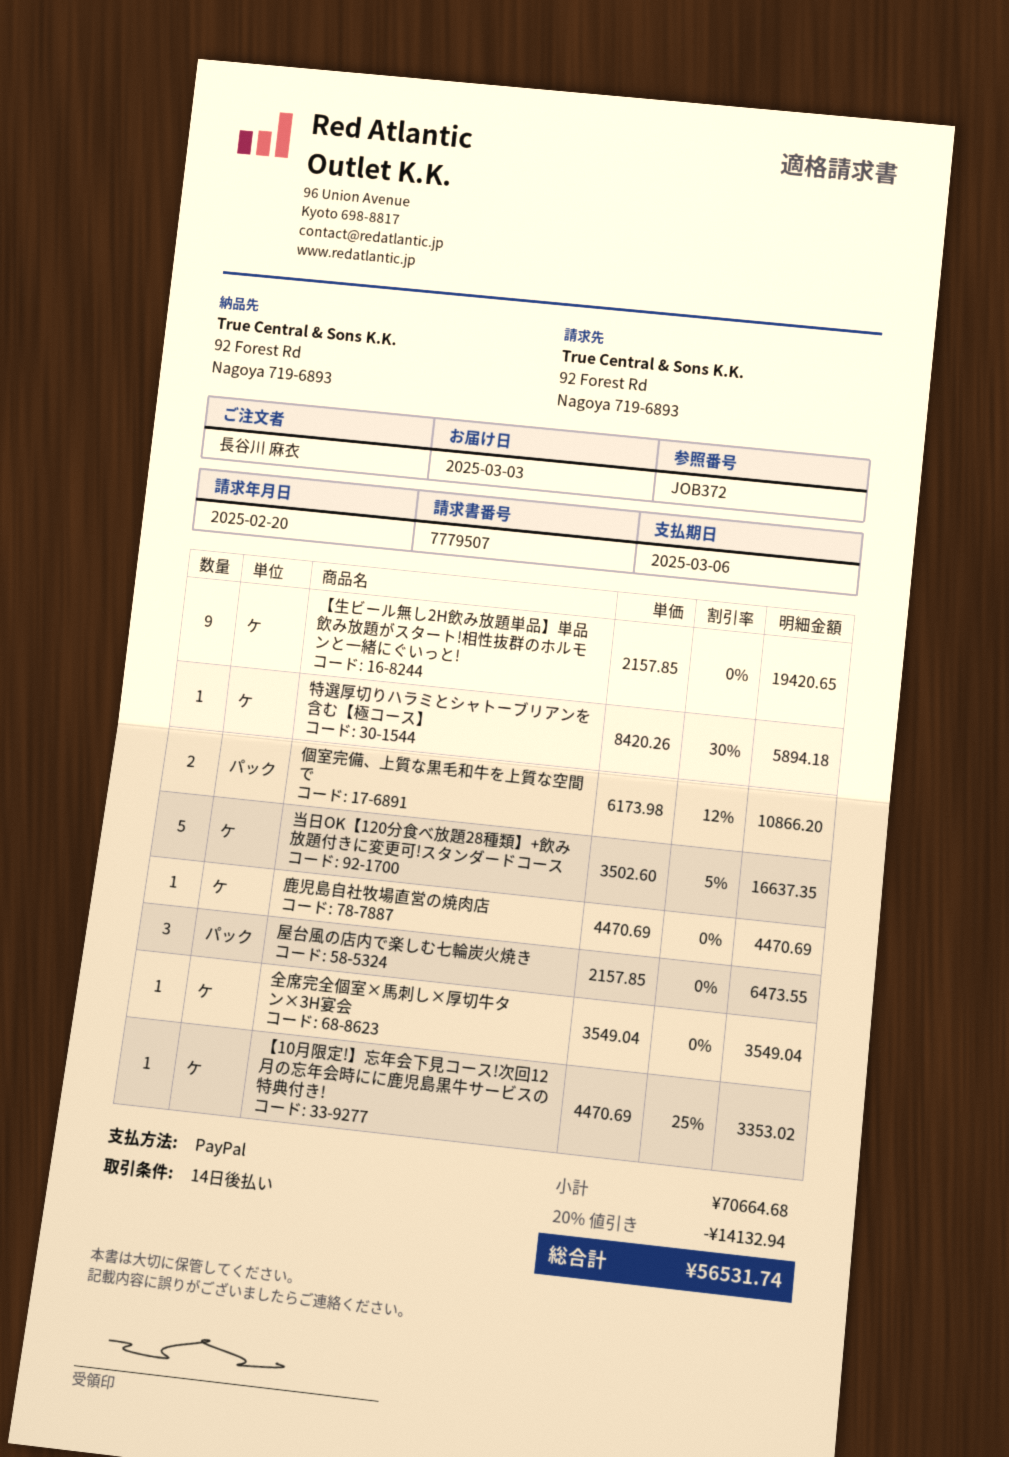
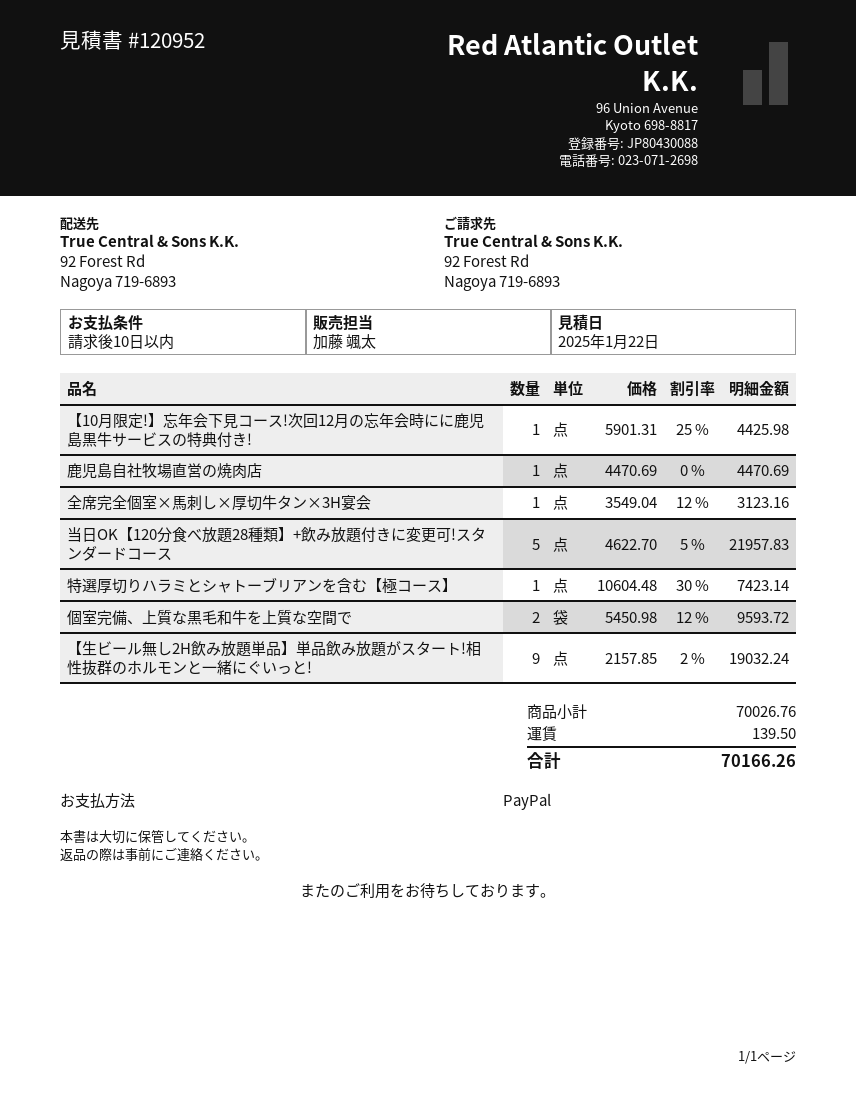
payment terms: 14 days -> 10 days
【生ビール無し2H飲み放題単品】単品飲み放題がスタート!相性抜群のホルモンと一緒にぐいっと!: 9 x 2157.85 = 19420.65 -> 9 x 2157.85 - 2% = 19032.24
特選厚切りハラミとシャトーブリアンを含む【極コース】: 1 x 8420.26 - 30% = 5894.18 -> 1 x 10604.48 - 30% = 7423.14
個室完備、上質な黒毛和牛を上質な空間で: 2 x 6173.98 - 12% = 10866.20 -> 2 x 5450.98 - 12% = 9593.72
当日OK【120分食べ放題28種類】+飲み放題付きに変更可!スタンダードコース: 5 x 3502.60 - 5% = 16637.35 -> 5 x 4622.70 - 5% = 21957.83
屋台風の店内で楽しむ七輪炭火焼き: 3 x 2157.85 = 6473.55 -> none
全席完全個室×馬刺し×厚切牛タン×3H宴会: 1 x 3549.04 = 3549.04 -> 1 x 3549.04 - 12% = 3123.16
【10月限定!】忘年会下見コース!次回12月の忘年会時にに鹿児島黒牛サービスの特典付き!: 1 x 4470.69 - 25% = 3353.02 -> 1 x 5901.31 - 25% = 4425.98
subtotal: 70664.68 -> 70026.76
discount: 20% = 14132.94 -> none
shipping: none -> 139.50
total: 56531.74 -> 70166.26

